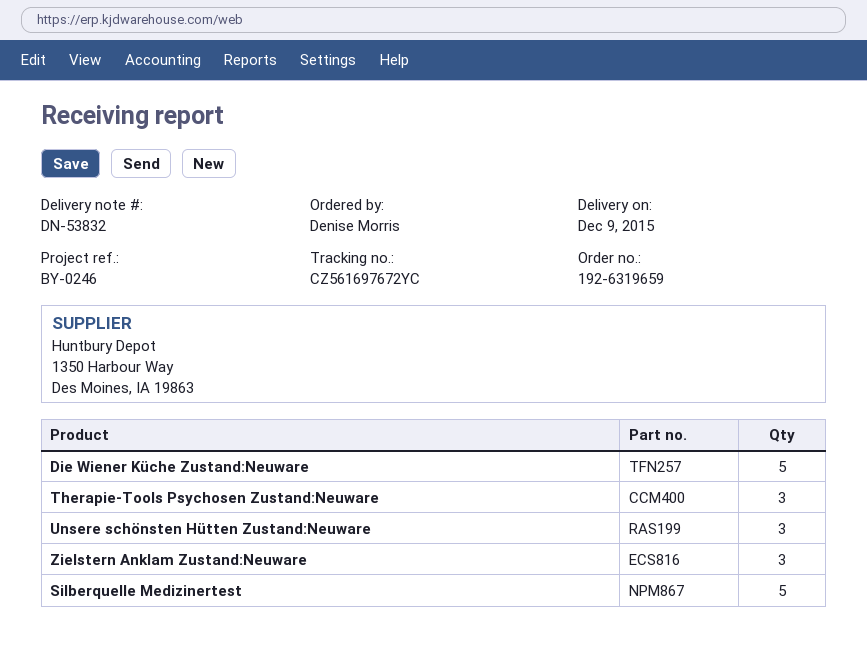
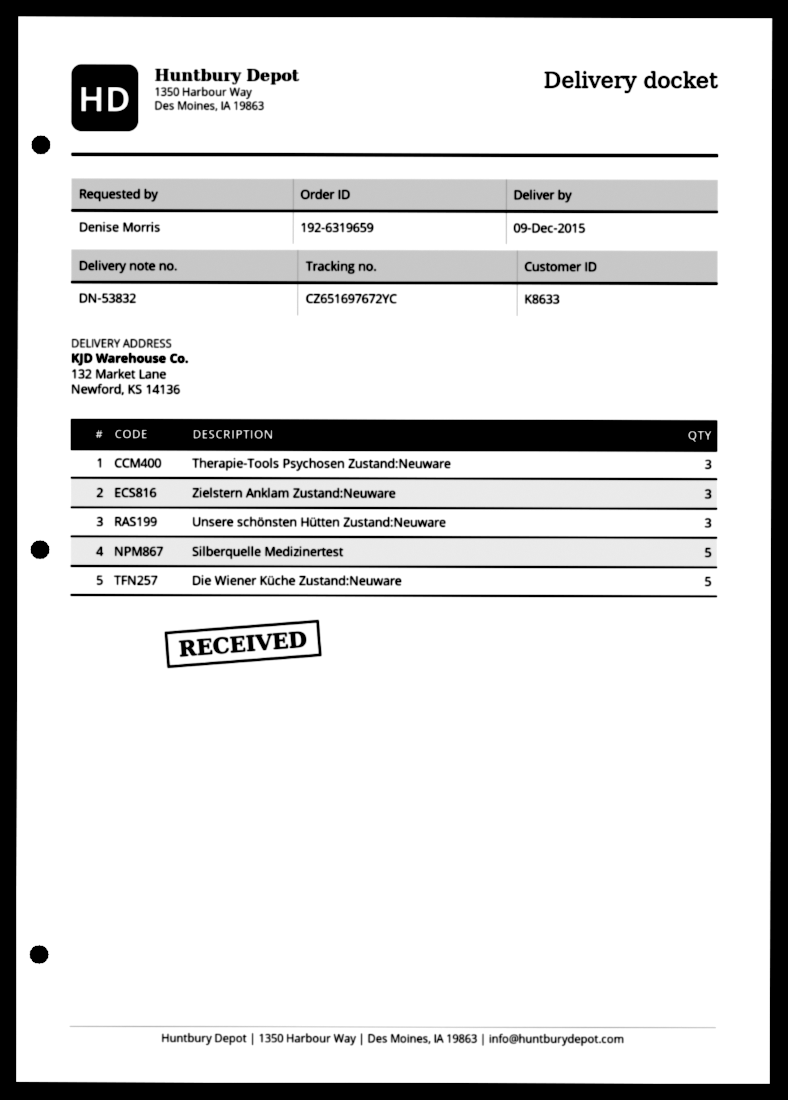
tracking number: CZ561697672YC -> CZ651697672YC

